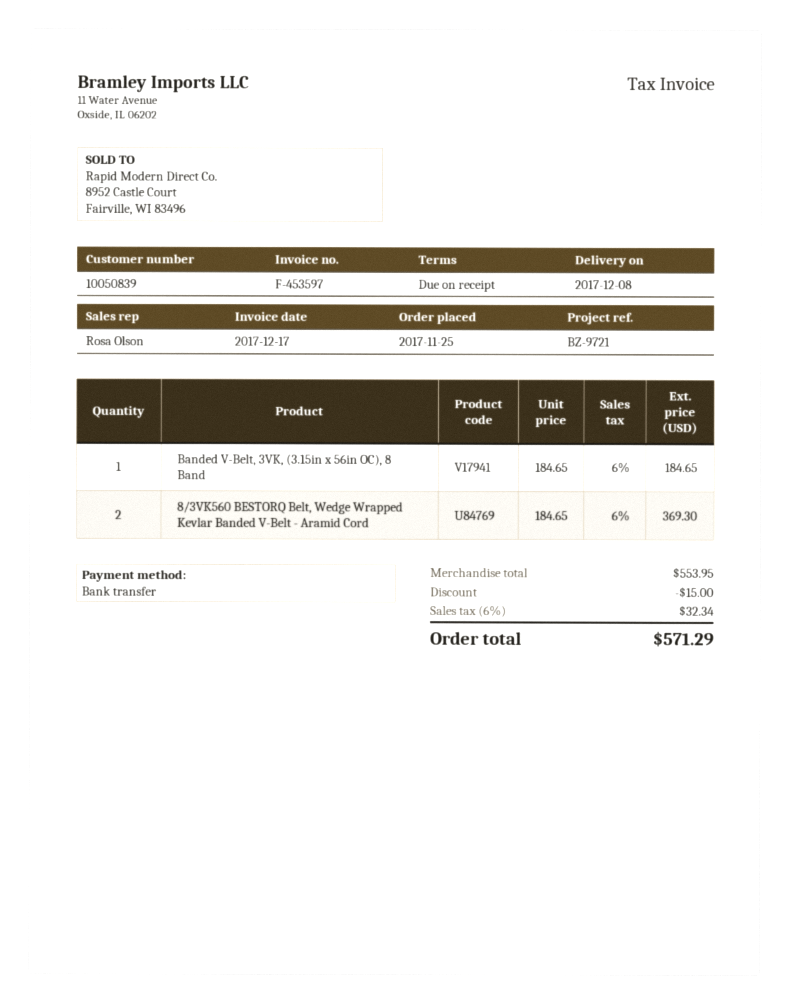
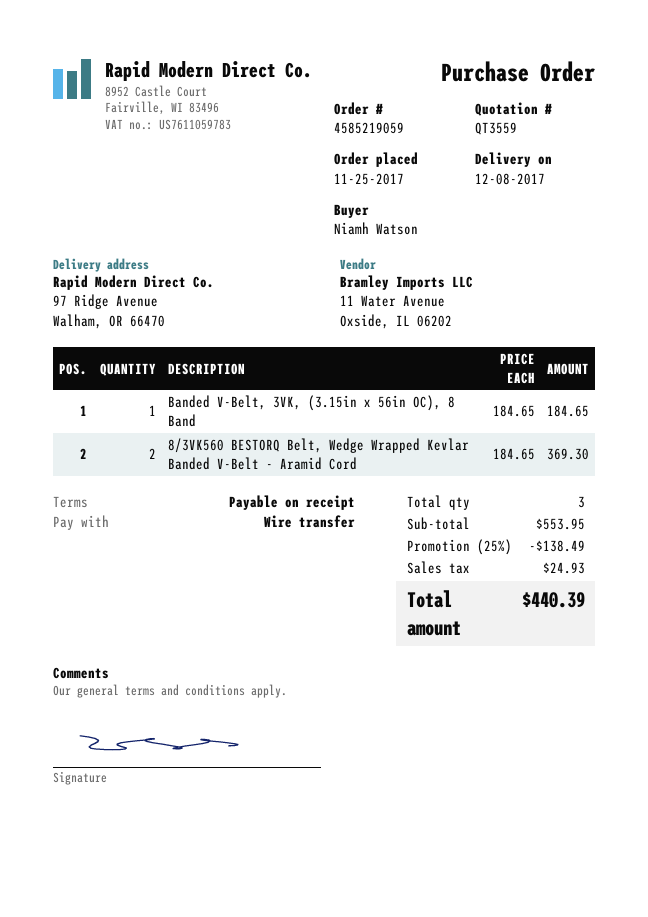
discount: 15.00 -> 138.49
tax: 32.34 -> 24.93
total: 571.29 -> 440.39

